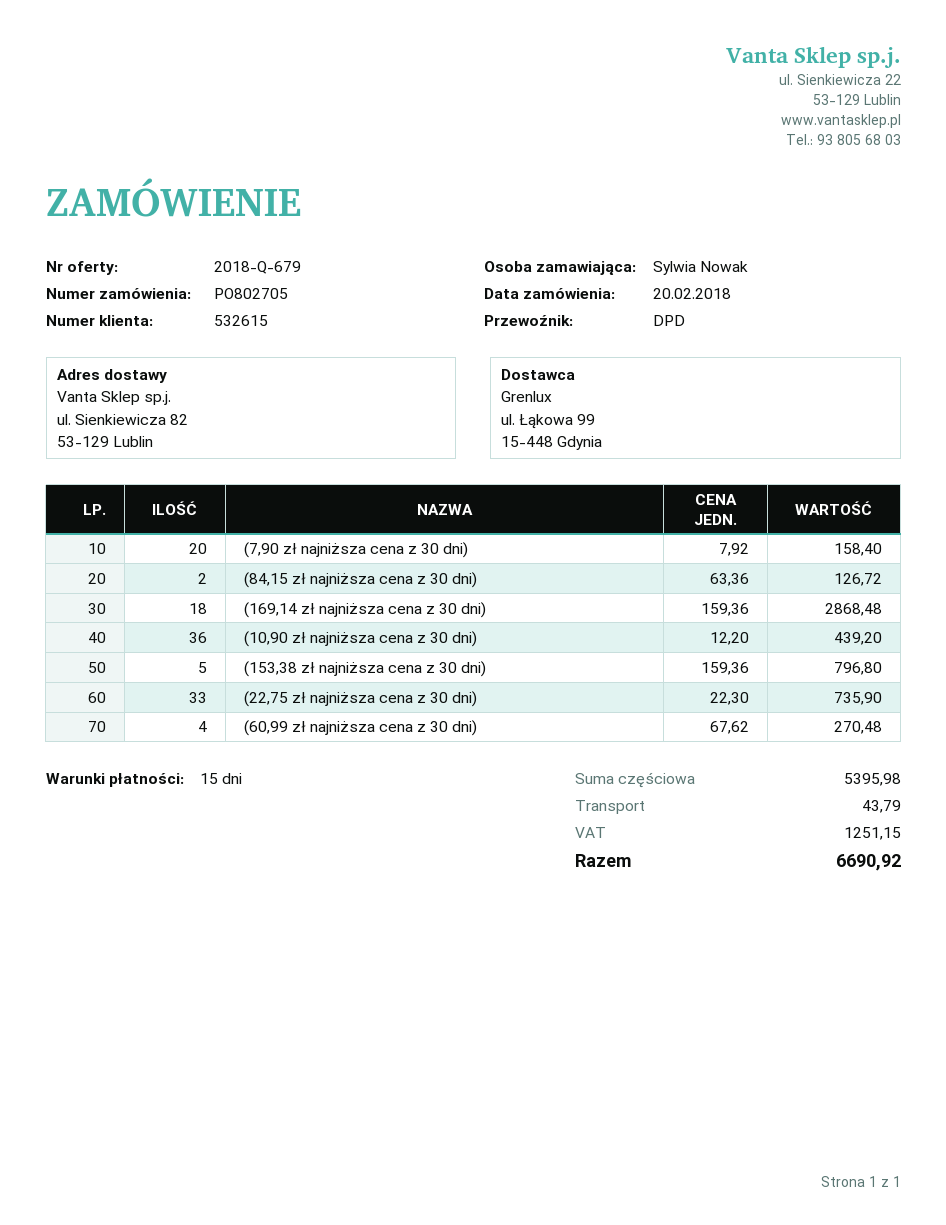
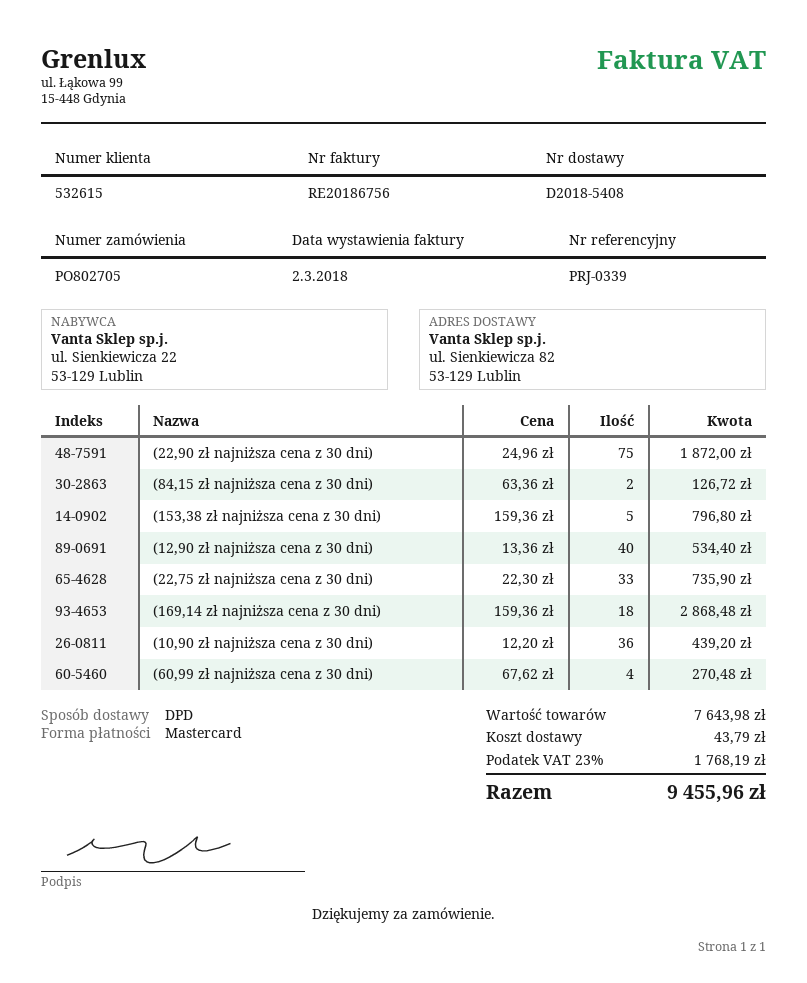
(7,90 zł najniższa cena z 30 dni): 20 x 7.92 = 158.40 -> none
(22,90 zł najniższa cena z 30 dni): none -> 75 x 24.96 = 1872.00
(12,90 zł najniższa cena z 30 dni): none -> 40 x 13.36 = 534.40
subtotal: 5395.98 -> 7643.98
tax: 1251.15 -> 1768.19
total: 6690.92 -> 9455.96

